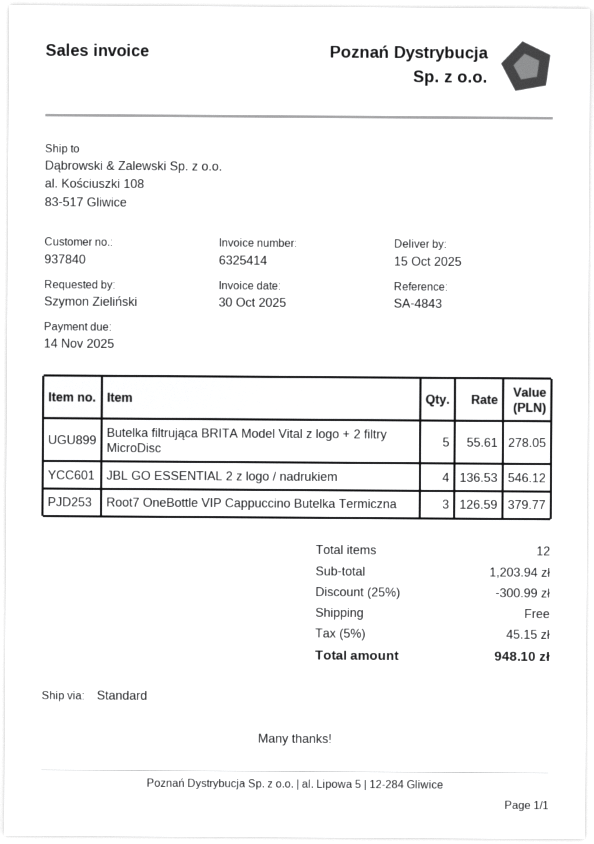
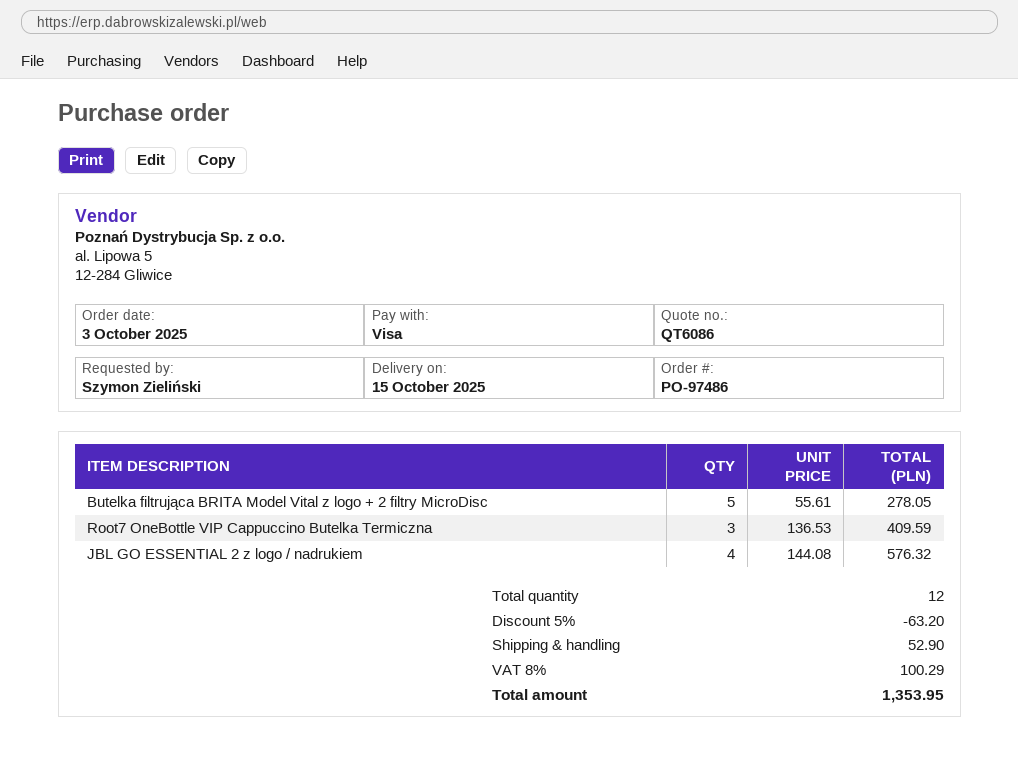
JBL GO ESSENTIAL 2 z logo / nadrukiem: 4 x 136.53 = 546.12 -> 4 x 144.08 = 576.32
Root7 OneBottle VIP Cappuccino Butelka Termiczna: 3 x 126.59 = 379.77 -> 3 x 136.53 = 409.59
discount: 25% = 300.99 -> 5% = 63.20
shipping: 0.00 -> 52.90
tax: 5% = 45.15 -> 8% = 100.29
total: 948.10 -> 1353.95

